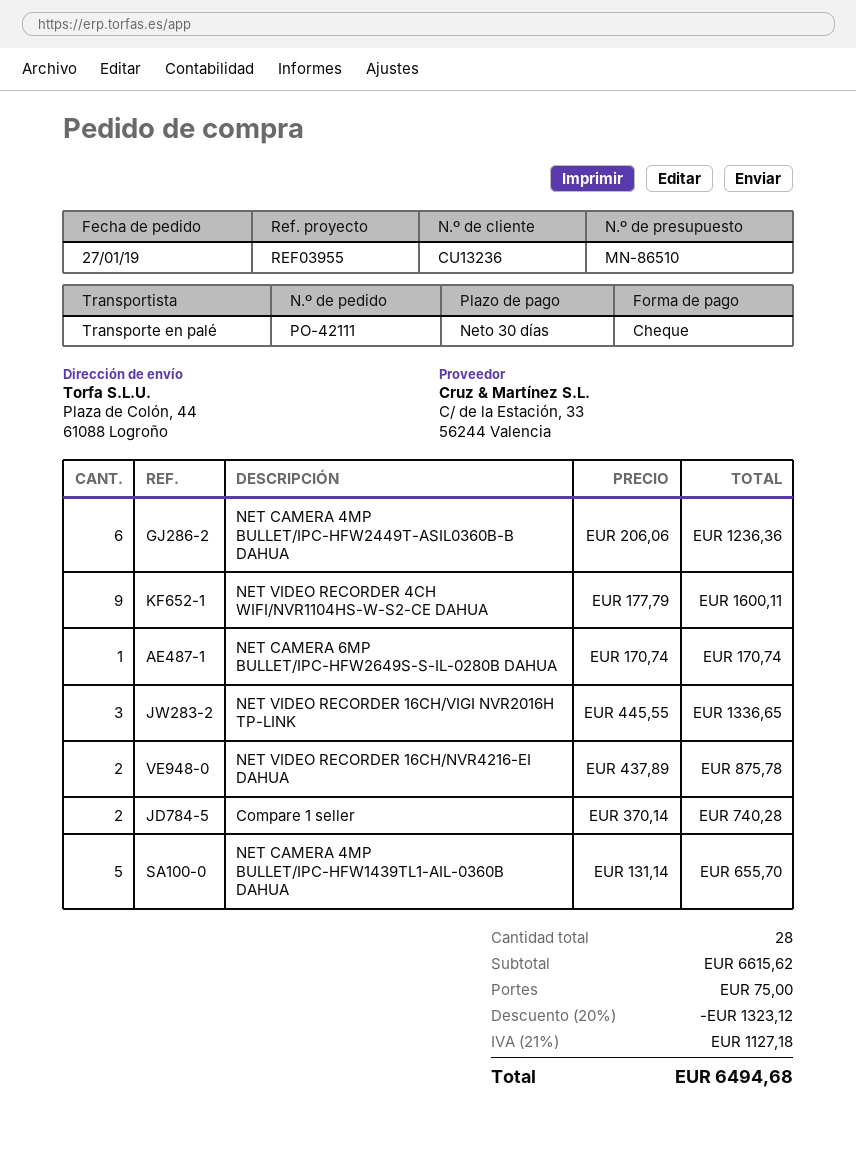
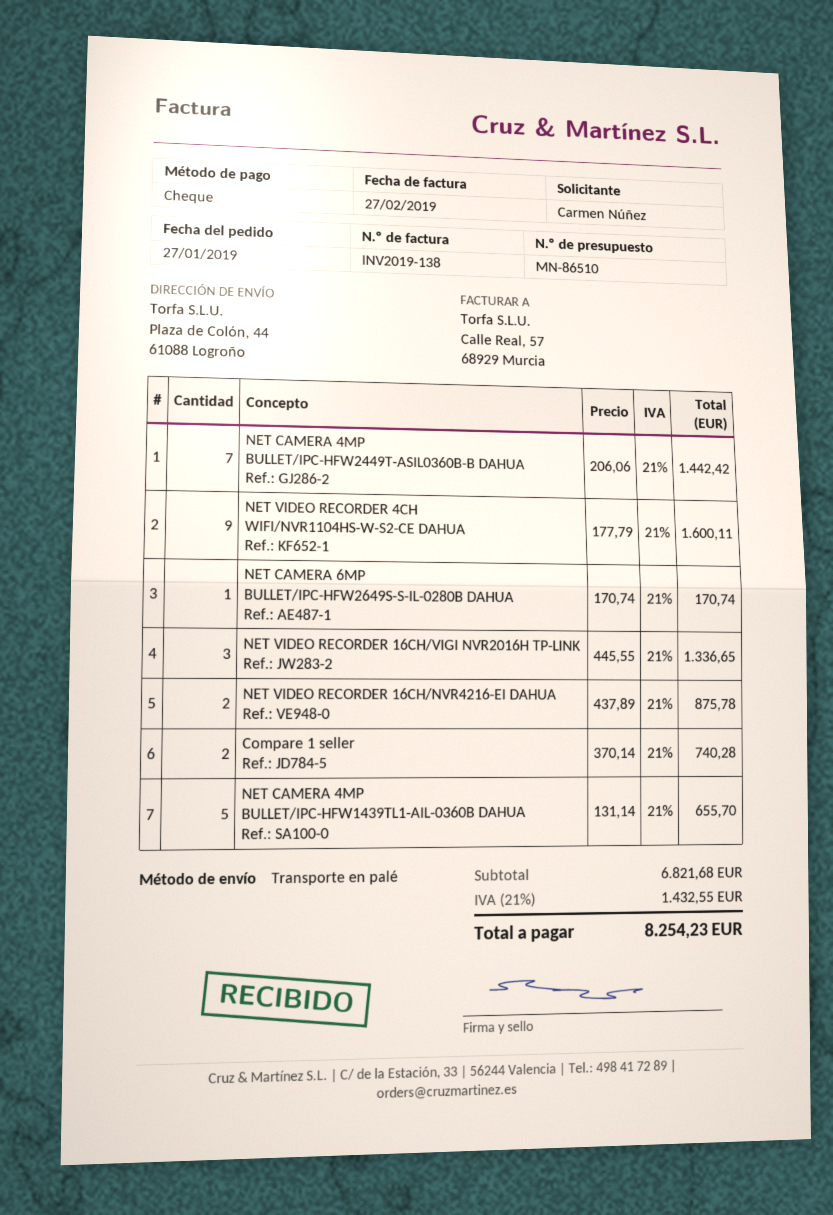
NET CAMERA 4MP BULLET/IPC-HFW2449T-ASIL0360B-B DAHUA: 6 x 206.06 = 1236.36 -> 7 x 206.06 = 1442.42
subtotal: 6615.62 -> 6821.68
discount: 20% = 1323.12 -> none
shipping: 75.00 -> none
tax: 21% = 1127.18 -> 21% = 1432.55
total: 6494.68 -> 8254.23

